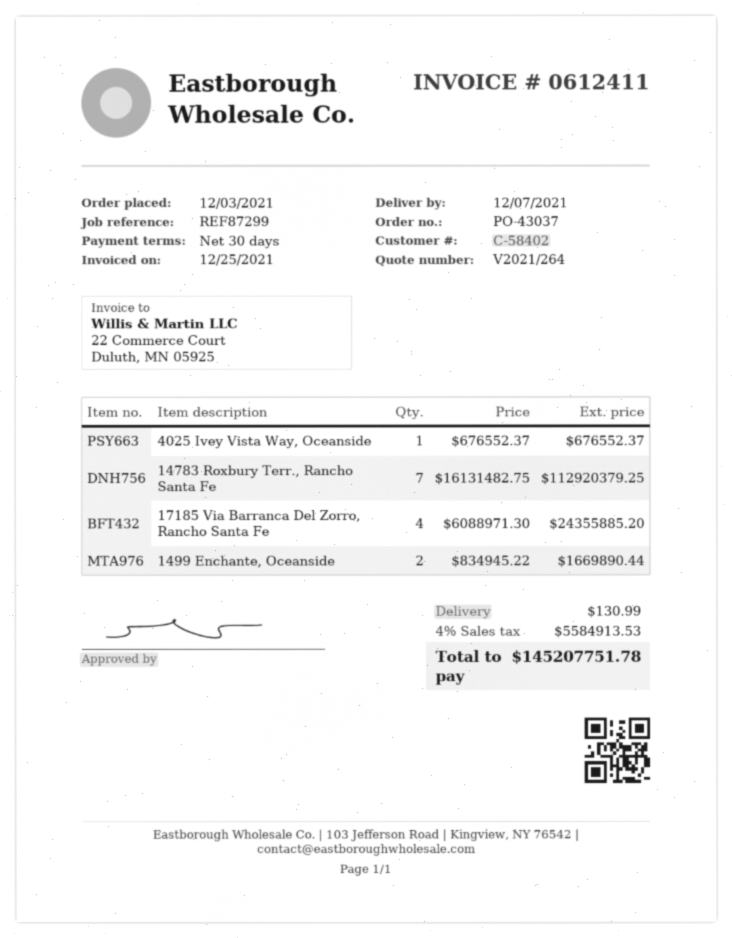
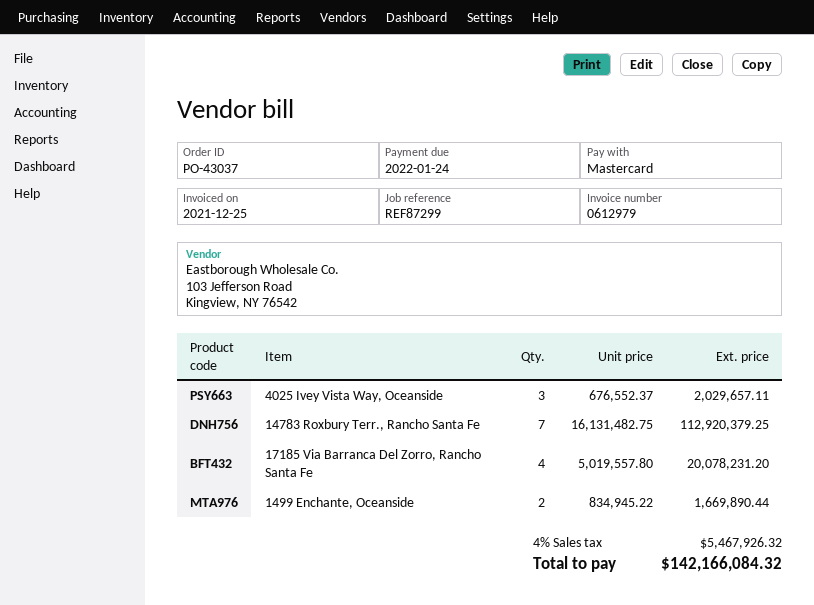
invoice number: 0612411 -> 0612979
4025 Ivey Vista Way, Oceanside: 1 x 676552.37 = 676552.37 -> 3 x 676552.37 = 2029657.11
17185 Via Barranca Del Zorro, Rancho Santa Fe: 4 x 6088971.30 = 24355885.20 -> 4 x 5019557.80 = 20078231.20
shipping: 130.99 -> none
tax: 4% = 5584913.53 -> 4% = 5467926.32
total: 145207751.78 -> 142166084.32

